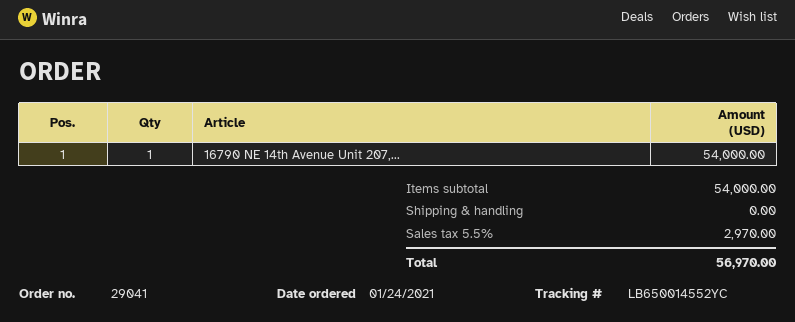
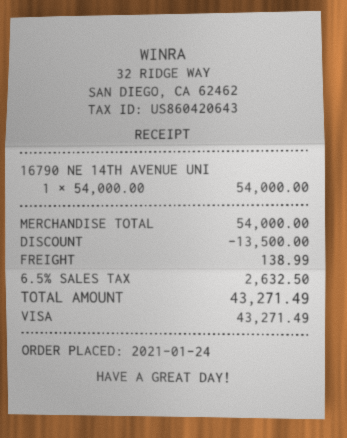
discount: none -> 13500.00
shipping: 0.00 -> 138.99
tax: 5.5% = 2970.00 -> 6.5% = 2632.50
total: 56970.00 -> 43271.49

